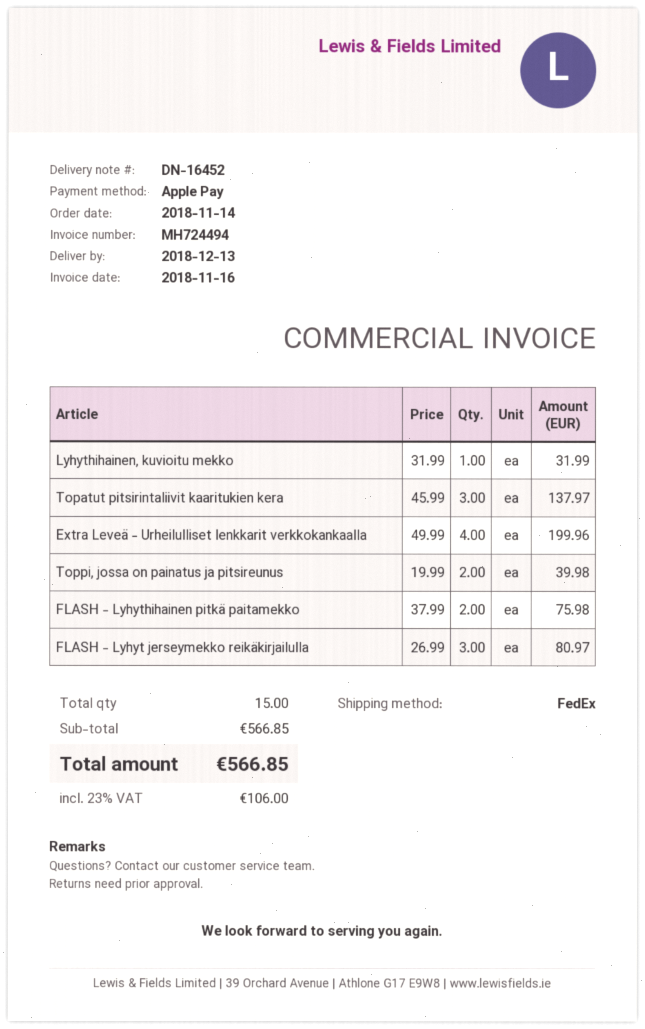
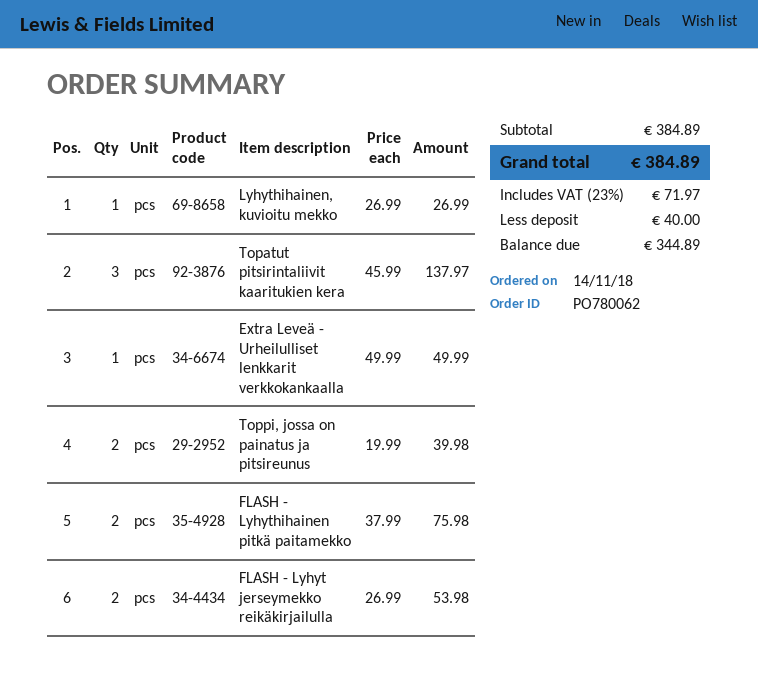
Lyhythihainen, kuvioitu mekko: 1 x 31.99 = 31.99 -> 1 x 26.99 = 26.99
Extra Leveä - Urheilulliset lenkkarit verkkokankaalla: 4 x 49.99 = 199.96 -> 1 x 49.99 = 49.99
FLASH - Lyhyt jerseymekko reikäkirjailulla: 3 x 26.99 = 80.97 -> 2 x 26.99 = 53.98
subtotal: 566.85 -> 384.89
tax: 23% = 106.00 -> 23% = 71.97
total: 566.85 -> 384.89

